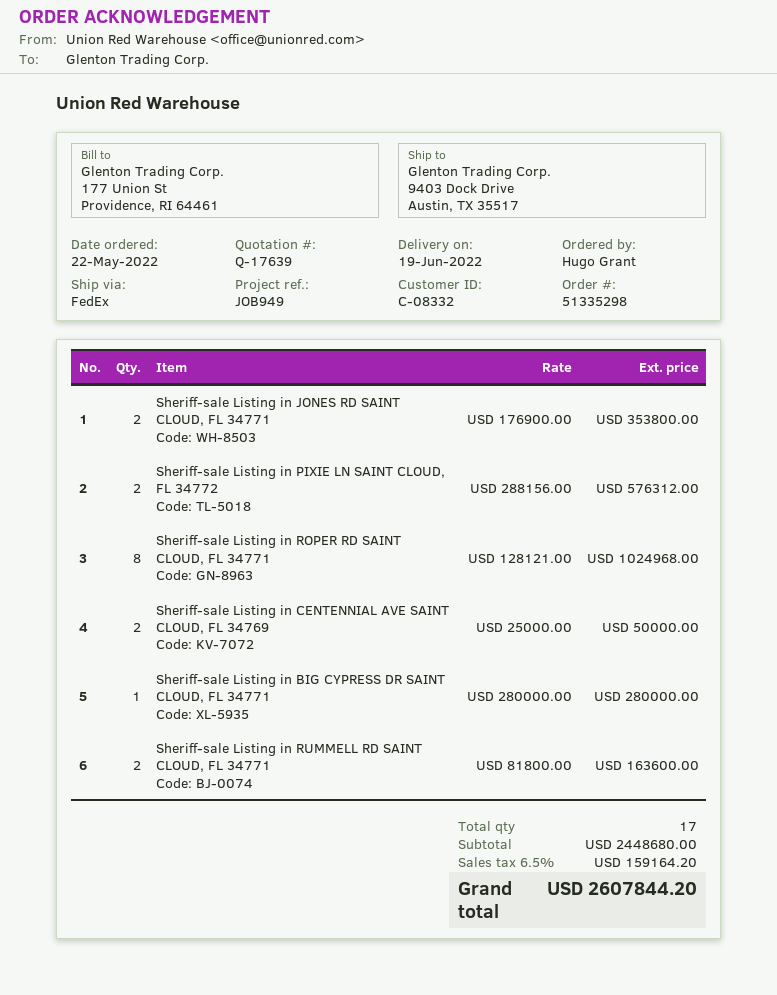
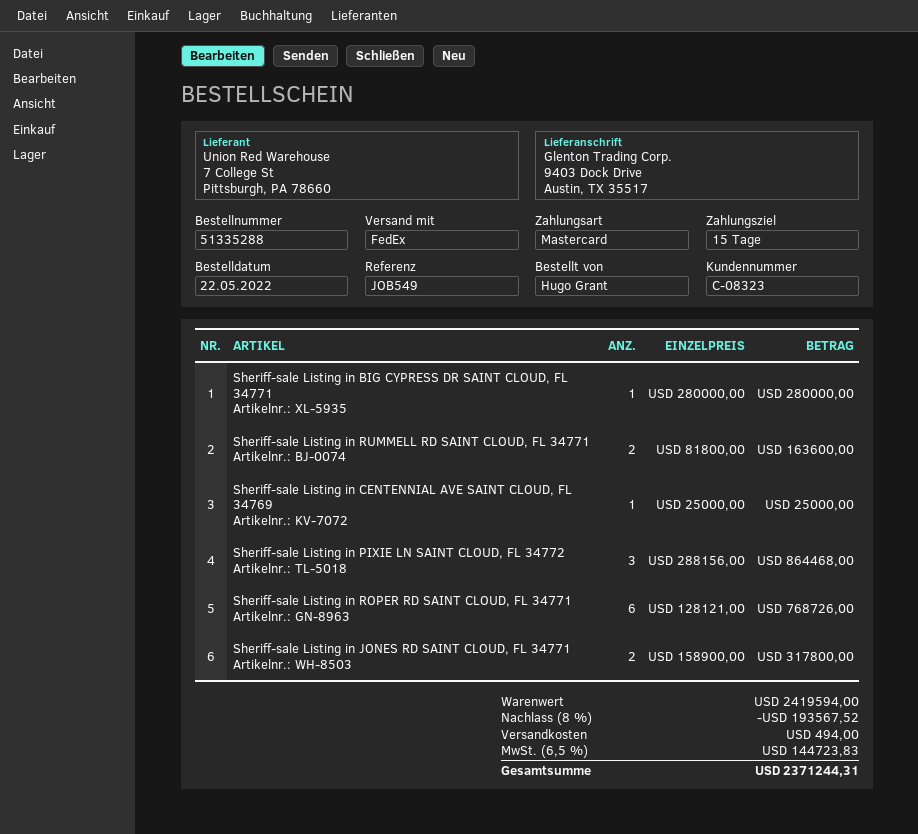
order number: 51335298 -> 51335288
customer number: C-08332 -> C-08323
reference: JOB949 -> JOB549
Sheriff-sale Listing in JONES RD SAINT CLOUD, FL 34771: 2 x 176900.00 = 353800.00 -> 2 x 158900.00 = 317800.00
Sheriff-sale Listing in PIXIE LN SAINT CLOUD, FL 34772: 2 x 288156.00 = 576312.00 -> 3 x 288156.00 = 864468.00
Sheriff-sale Listing in ROPER RD SAINT CLOUD, FL 34771: 8 x 128121.00 = 1024968.00 -> 6 x 128121.00 = 768726.00
Sheriff-sale Listing in CENTENNIAL AVE SAINT CLOUD, FL 34769: 2 x 25000.00 = 50000.00 -> 1 x 25000.00 = 25000.00
subtotal: 2448680.00 -> 2419594.00
discount: none -> 8% = 193567.52
shipping: none -> 494.00
tax: 6.5% = 159164.20 -> 6.5% = 144723.83
total: 2607844.20 -> 2371244.31

